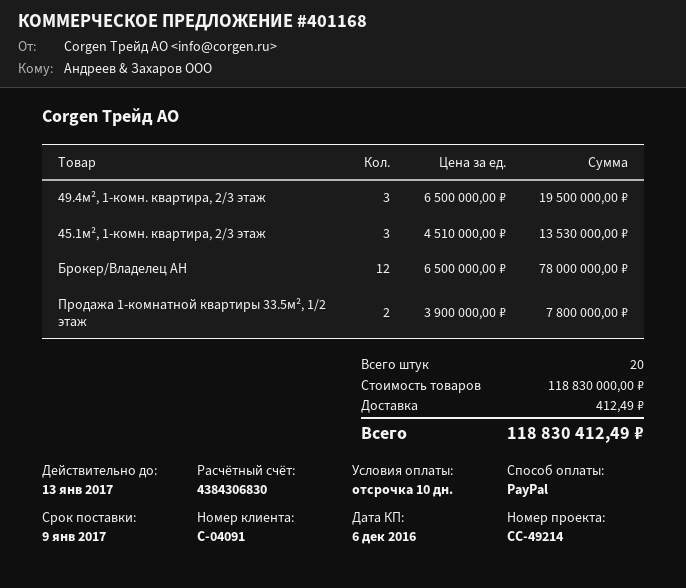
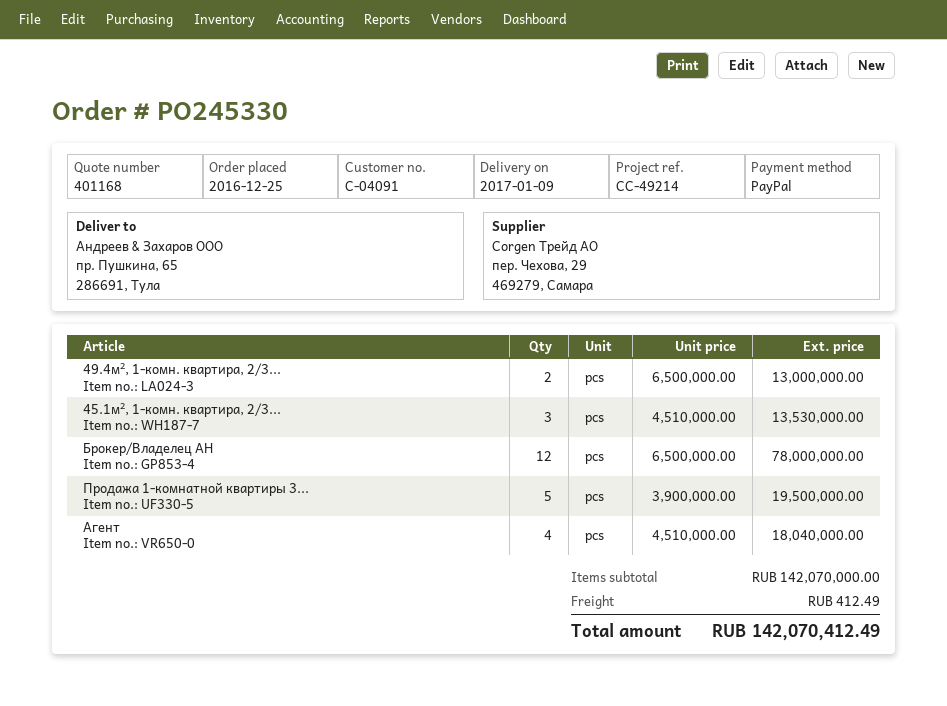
49.4м², 1-комн. квартира, 2/3 этаж: 3 x 6500000.00 = 19500000.00 -> 2 x 6500000.00 = 13000000.00
Продажа 1-комнатной квартиры 33.5м², 1/2 этаж: 2 x 3900000.00 = 7800000.00 -> 5 x 3900000.00 = 19500000.00
Агент: none -> 4 x 4510000.00 = 18040000.00
subtotal: 118830000.00 -> 142070000.00
total: 118830412.49 -> 142070412.49

